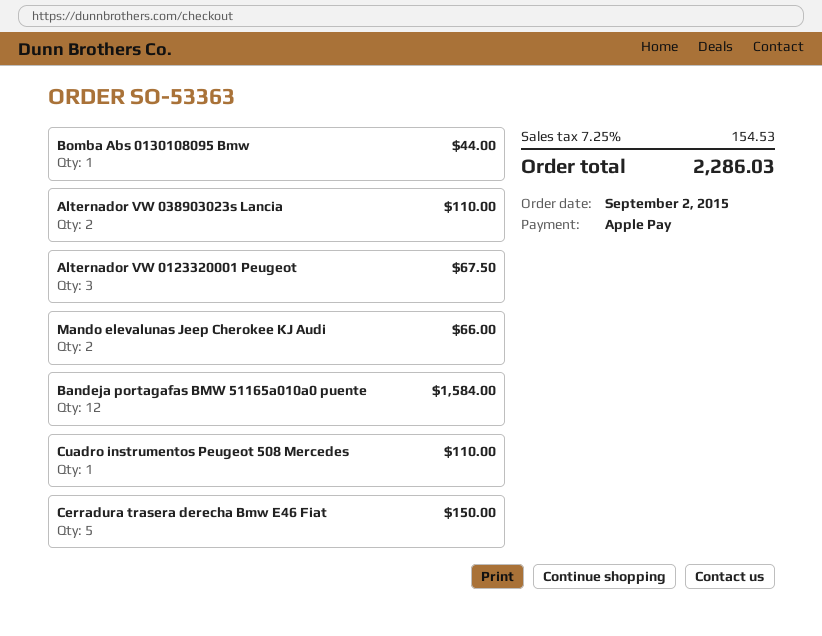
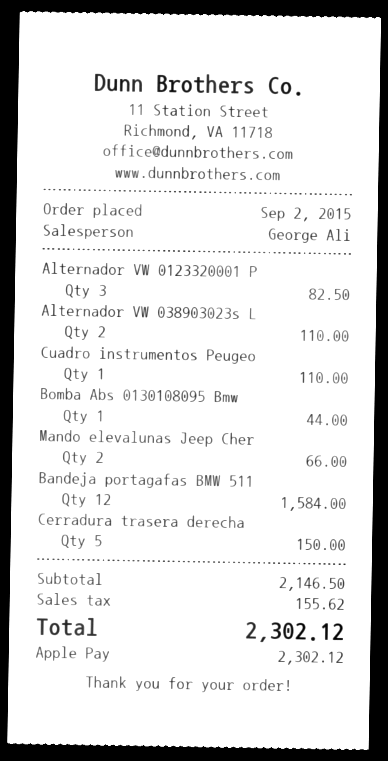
Alternador VW 0123320001 Peugeot: 3 for 67.50 -> 3 for 82.50
tax: 154.53 -> 155.62
total: 2286.03 -> 2302.12

